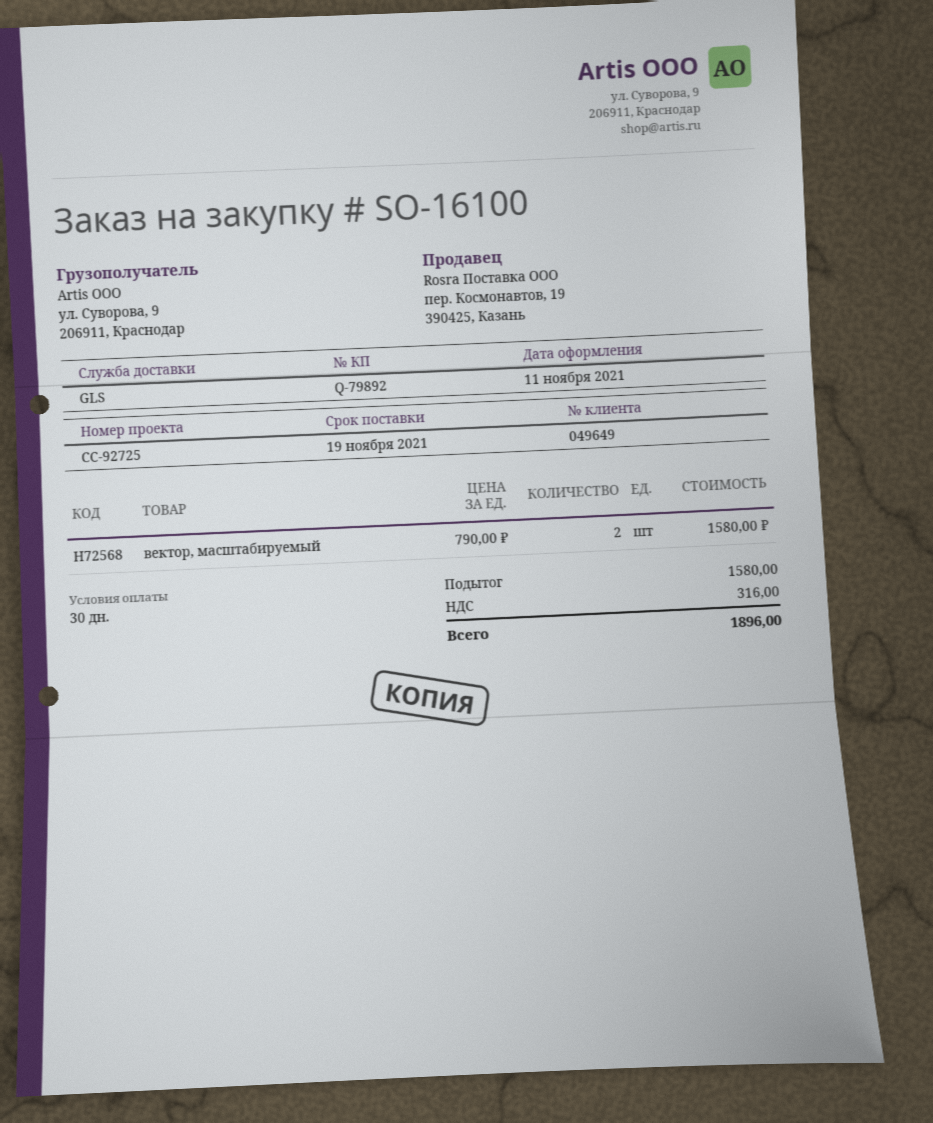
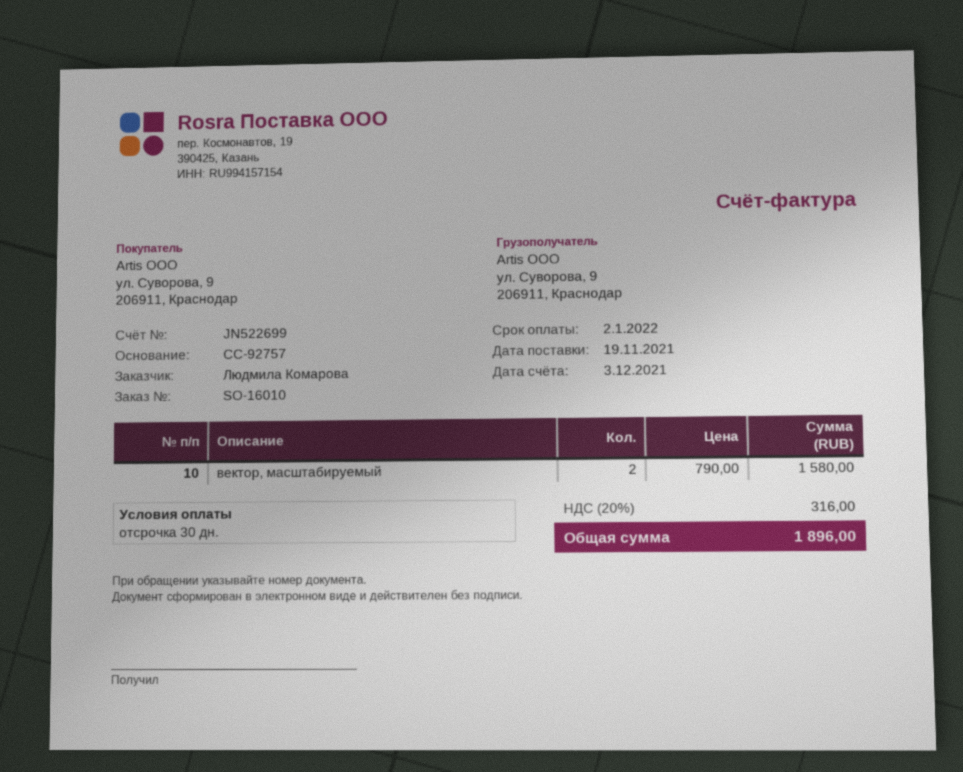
order number: SO-16100 -> SO-16010
reference: CC-92725 -> CC-92757

